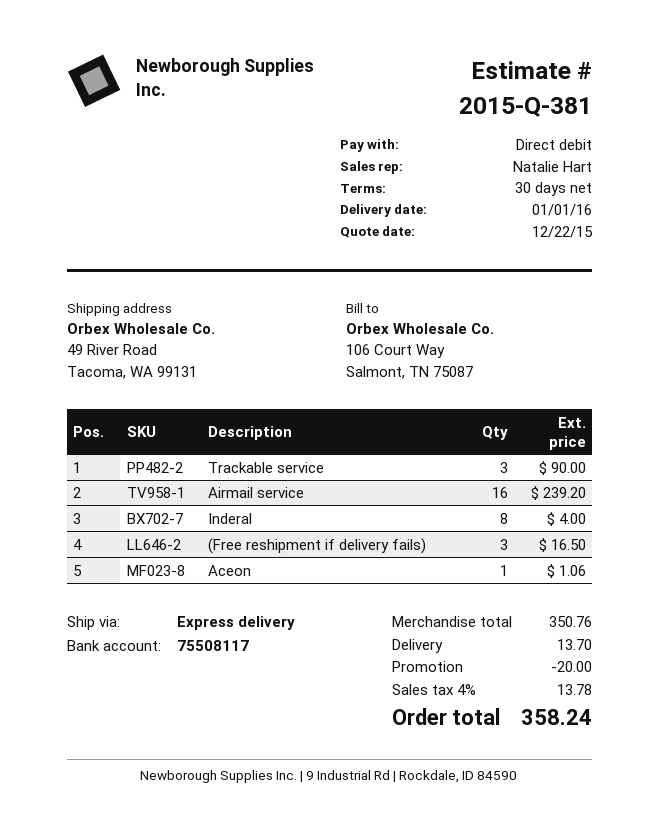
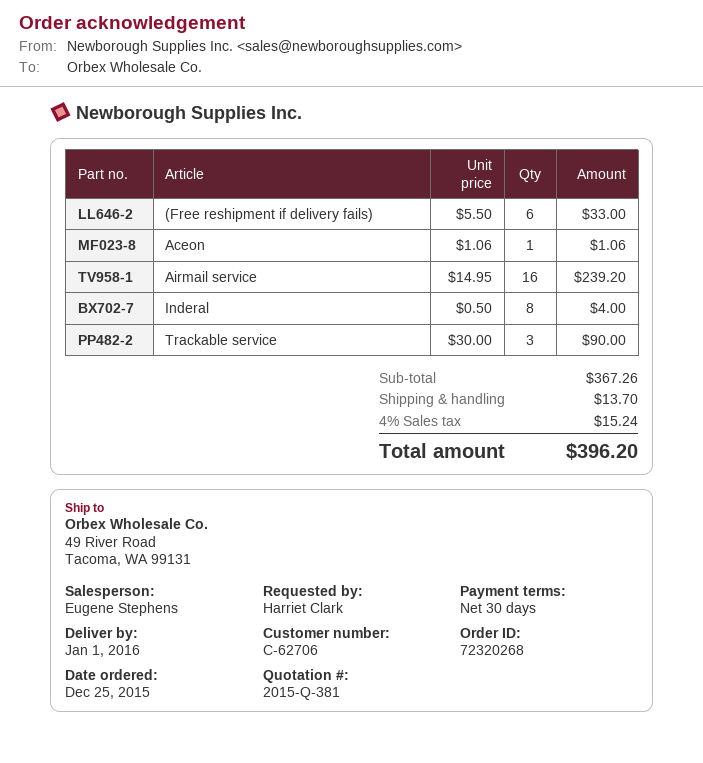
sales rep: Natalie Hart -> Eugene Stephens
(Free reshipment if delivery fails): 3 for 16.50 -> 6 for 33.00
subtotal: 350.76 -> 367.26
discount: 20.00 -> none
tax: 4% = 13.78 -> 4% = 15.24
total: 358.24 -> 396.20

